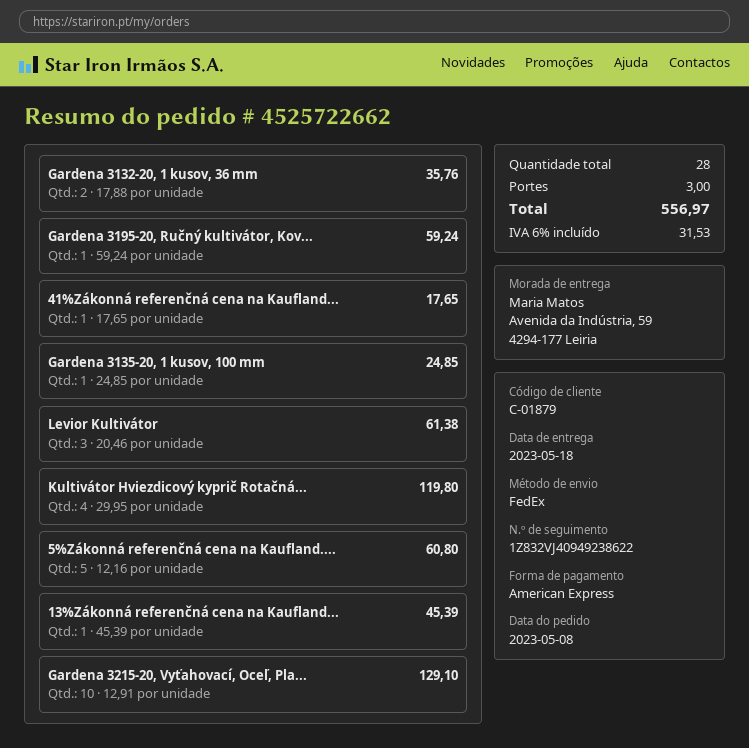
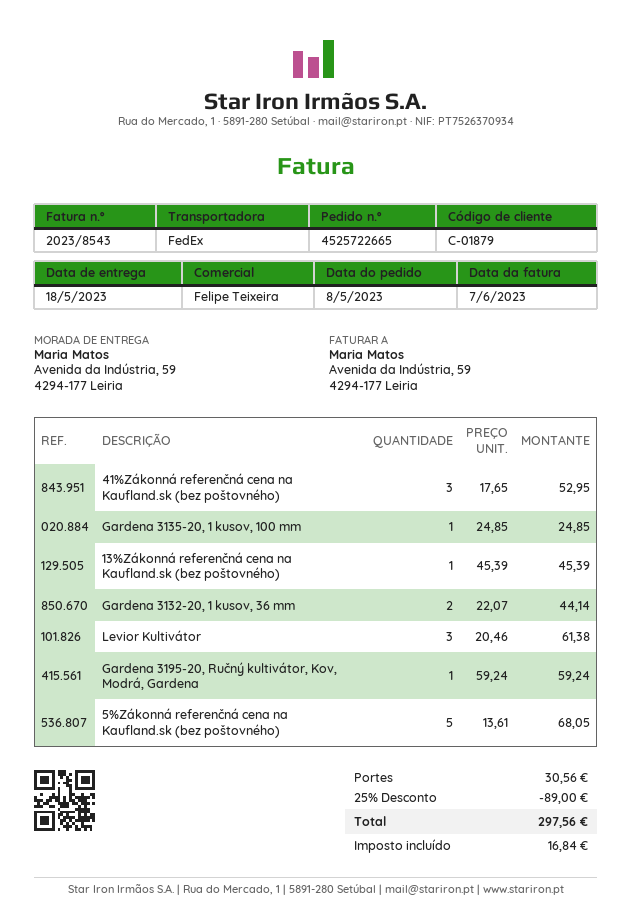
order number: 4525722662 -> 4525722665
Gardena 3132-20, 1 kusov, 36 mm: 2 x 17.88 = 35.76 -> 2 x 22.07 = 44.14
41%Zákonná referenčná cena na Kaufland...: 1 x 17.65 = 17.65 -> 3 x 17.65 = 52.95
Kultivátor Hviezdicový kyprič Rotačná...: 4 x 29.95 = 119.80 -> none
5%Zákonná referenčná cena na Kaufland....: 5 x 12.16 = 60.80 -> 5 x 13.61 = 68.05
Gardena 3215-20, Vyťahovací, Oceľ, Pla...: 10 x 12.91 = 129.10 -> none
discount: none -> 25% = 89.00
shipping: 3.00 -> 30.56
tax: 31.53 -> 16.84
total: 556.97 -> 297.56

